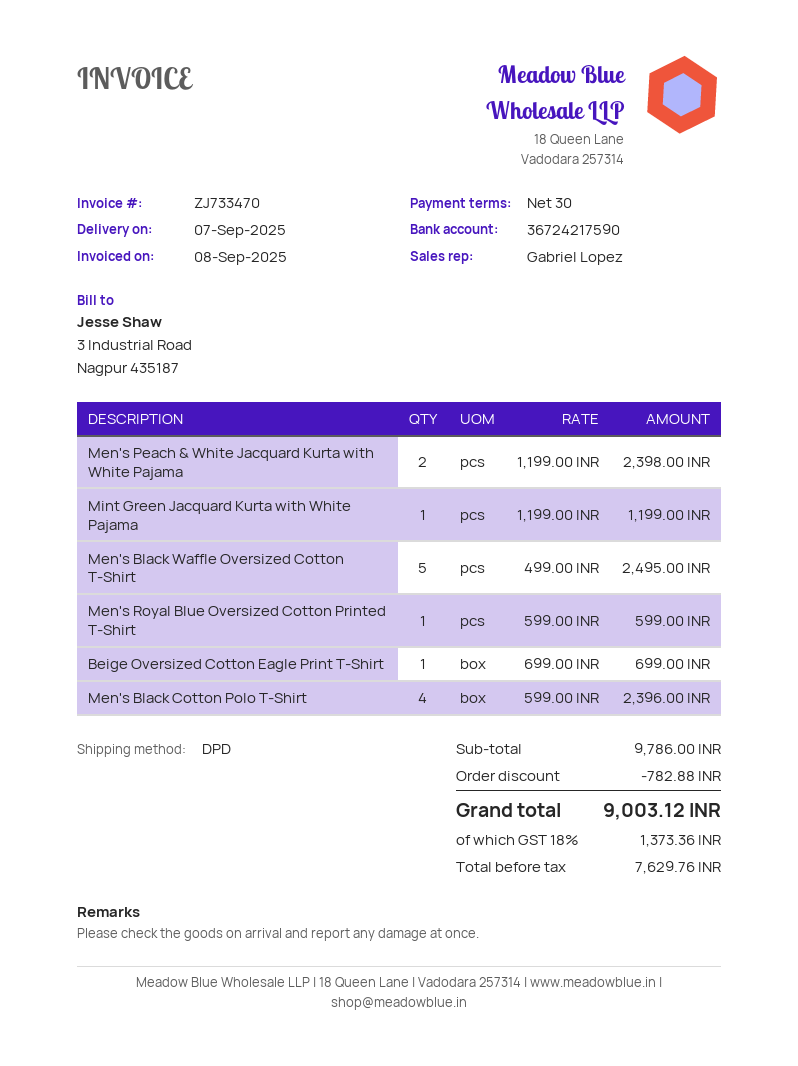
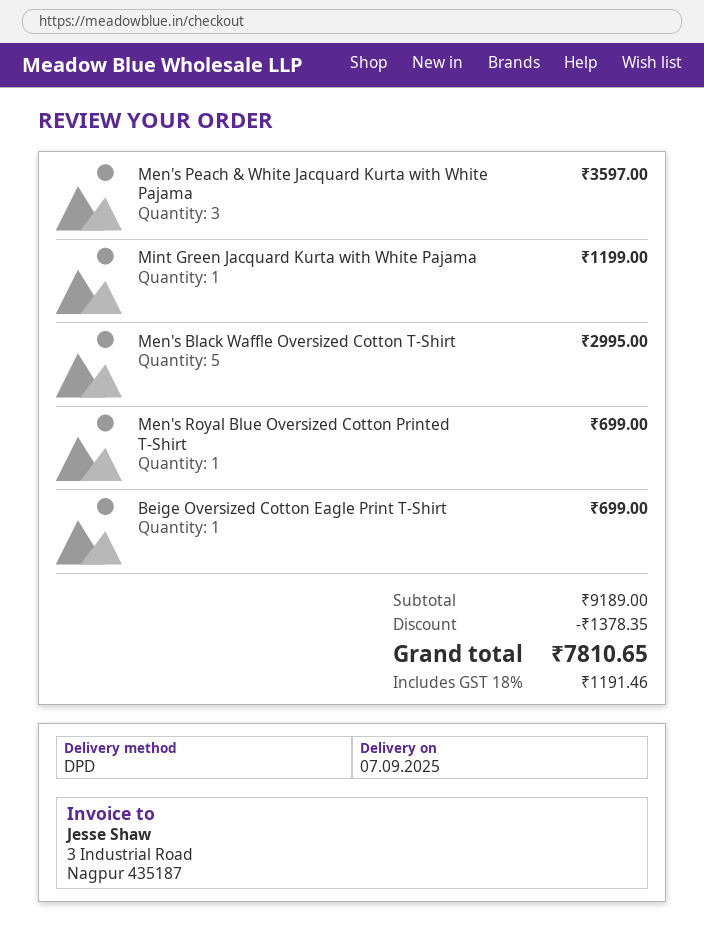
Men's Peach & White Jacquard Kurta with White Pajama: 2 for 2398.00 -> 3 for 3597.00
Men's Black Waffle Oversized Cotton T-Shirt: 5 for 2495.00 -> 5 for 2995.00
Men's Royal Blue Oversized Cotton Printed T-Shirt: 1 for 599.00 -> 1 for 699.00
Men's Black Cotton Polo T-Shirt: 4 for 2396.00 -> none
subtotal: 9786.00 -> 9189.00
discount: 782.88 -> 1378.35
tax: 18% = 1373.36 -> 18% = 1191.46
total: 9003.12 -> 7810.65

